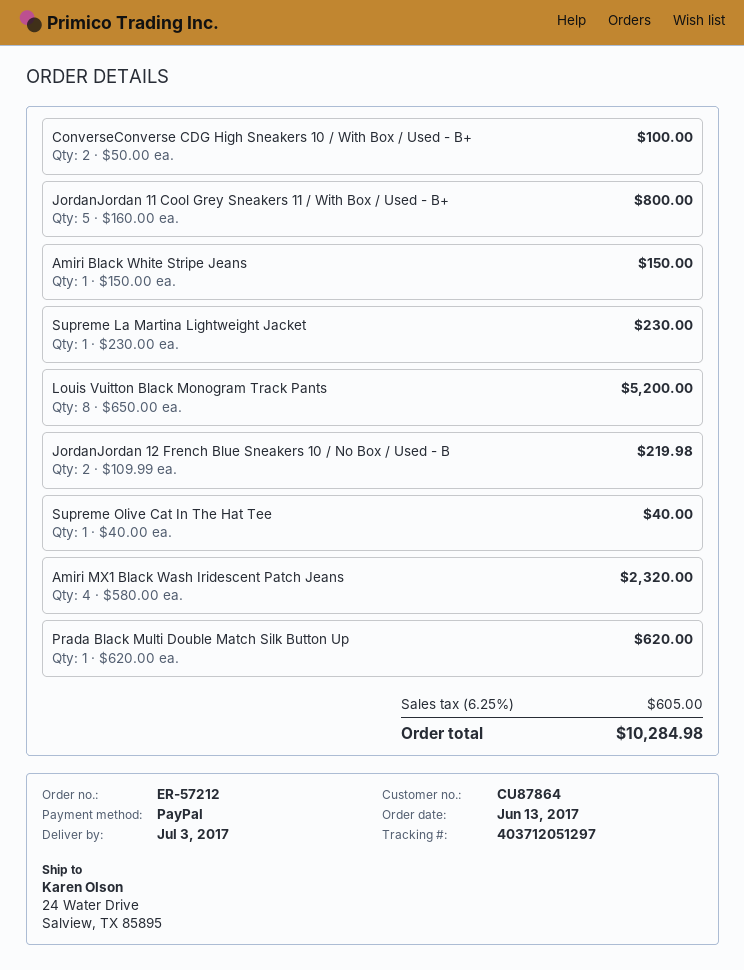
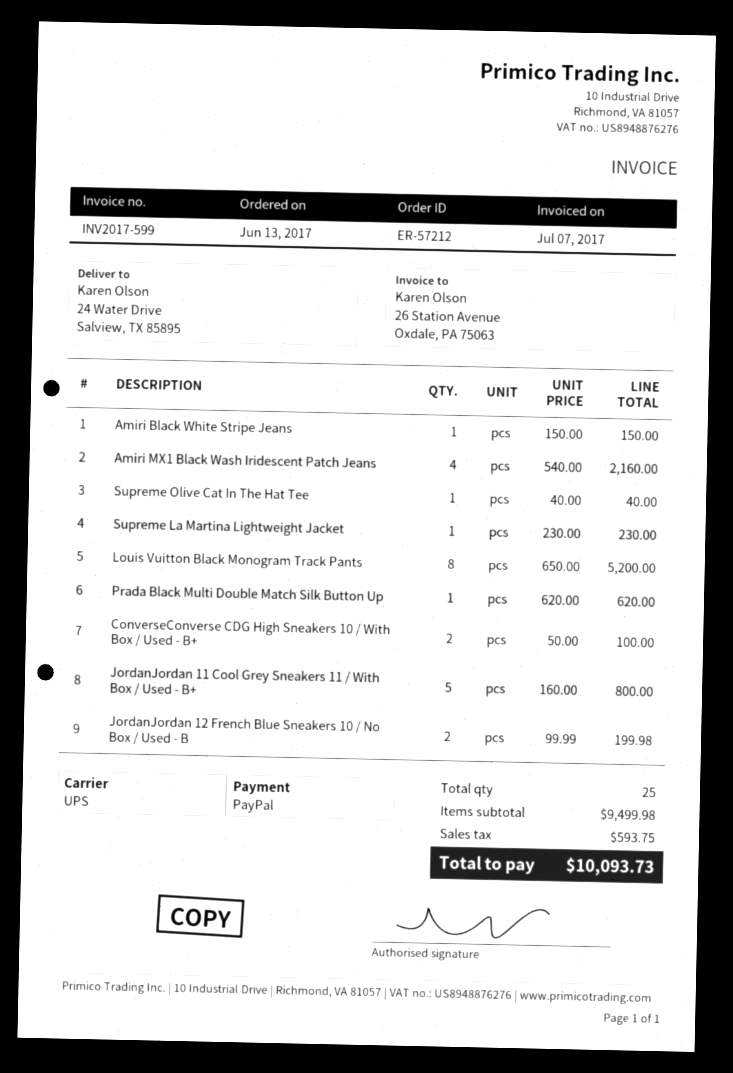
JordanJordan 12 French Blue Sneakers 10 / No Box / Used - B: 2 x 109.99 = 219.98 -> 2 x 99.99 = 199.98
Amiri MX1 Black Wash Iridescent Patch Jeans: 4 x 580.00 = 2320.00 -> 4 x 540.00 = 2160.00
tax: 605.00 -> 593.75
total: 10284.98 -> 10093.73

